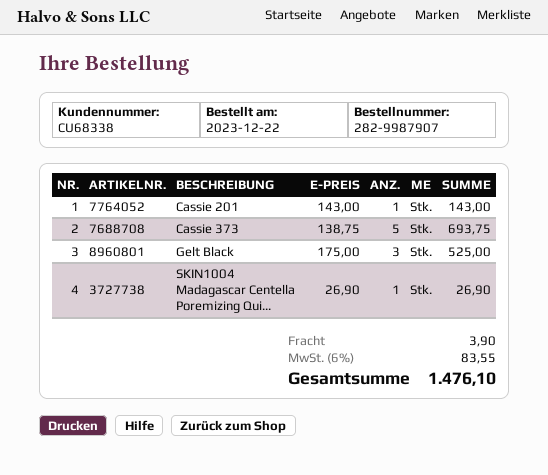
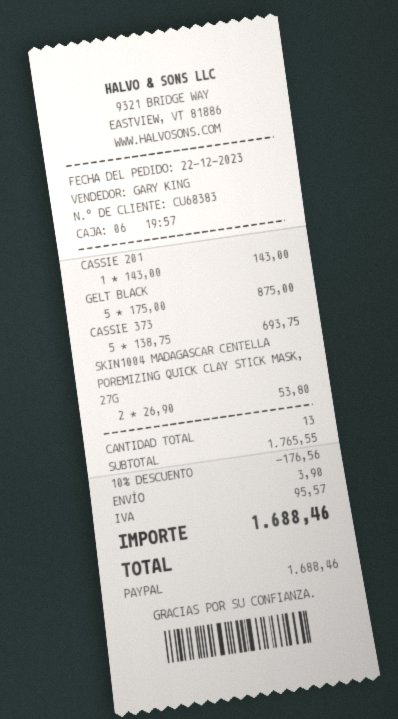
customer number: CU68338 -> CU68383
Gelt Black: 3 x 175.00 = 525.00 -> 5 x 175.00 = 875.00
SKIN1004 Madagascar Centella Poremizing Qui...: 1 x 26.90 = 26.90 -> 2 x 26.90 = 53.80
discount: none -> 10% = 176.56
tax: 83.55 -> 95.57
total: 1476.10 -> 1688.46

